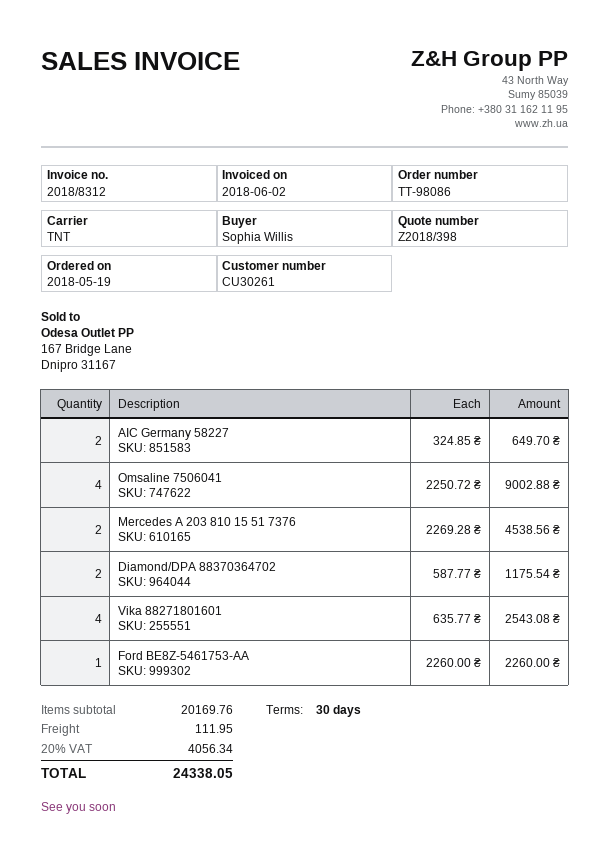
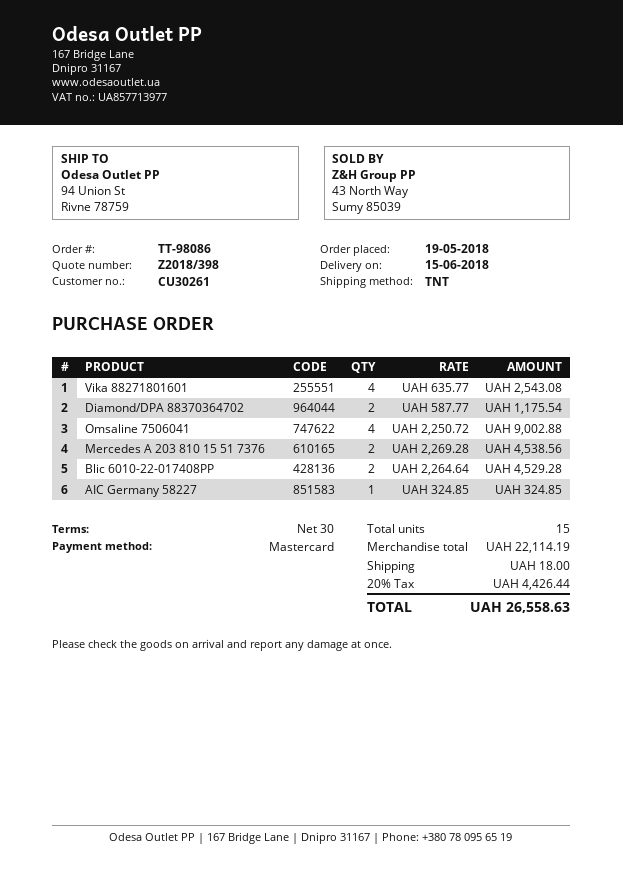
AIC Germany 58227: 2 x 324.85 = 649.70 -> 1 x 324.85 = 324.85
Ford BE8Z-5461753-AA: 1 x 2260.00 = 2260.00 -> none
Blic 6010-22-017408PP: none -> 2 x 2264.64 = 4529.28
subtotal: 20169.76 -> 22114.19
shipping: 111.95 -> 18.00
tax: 20% = 4056.34 -> 20% = 4426.44
total: 24338.05 -> 26558.63

